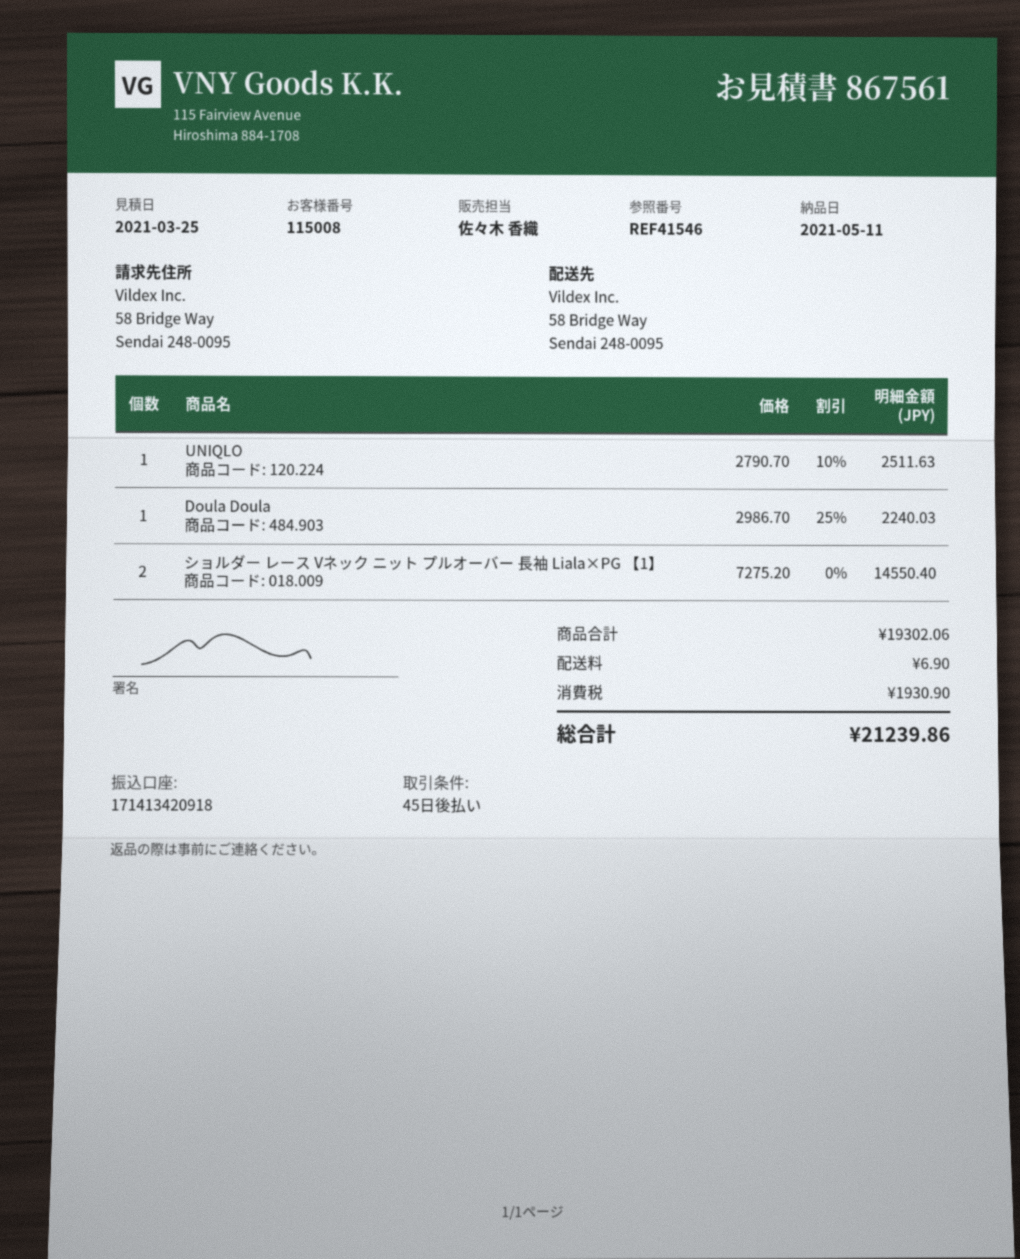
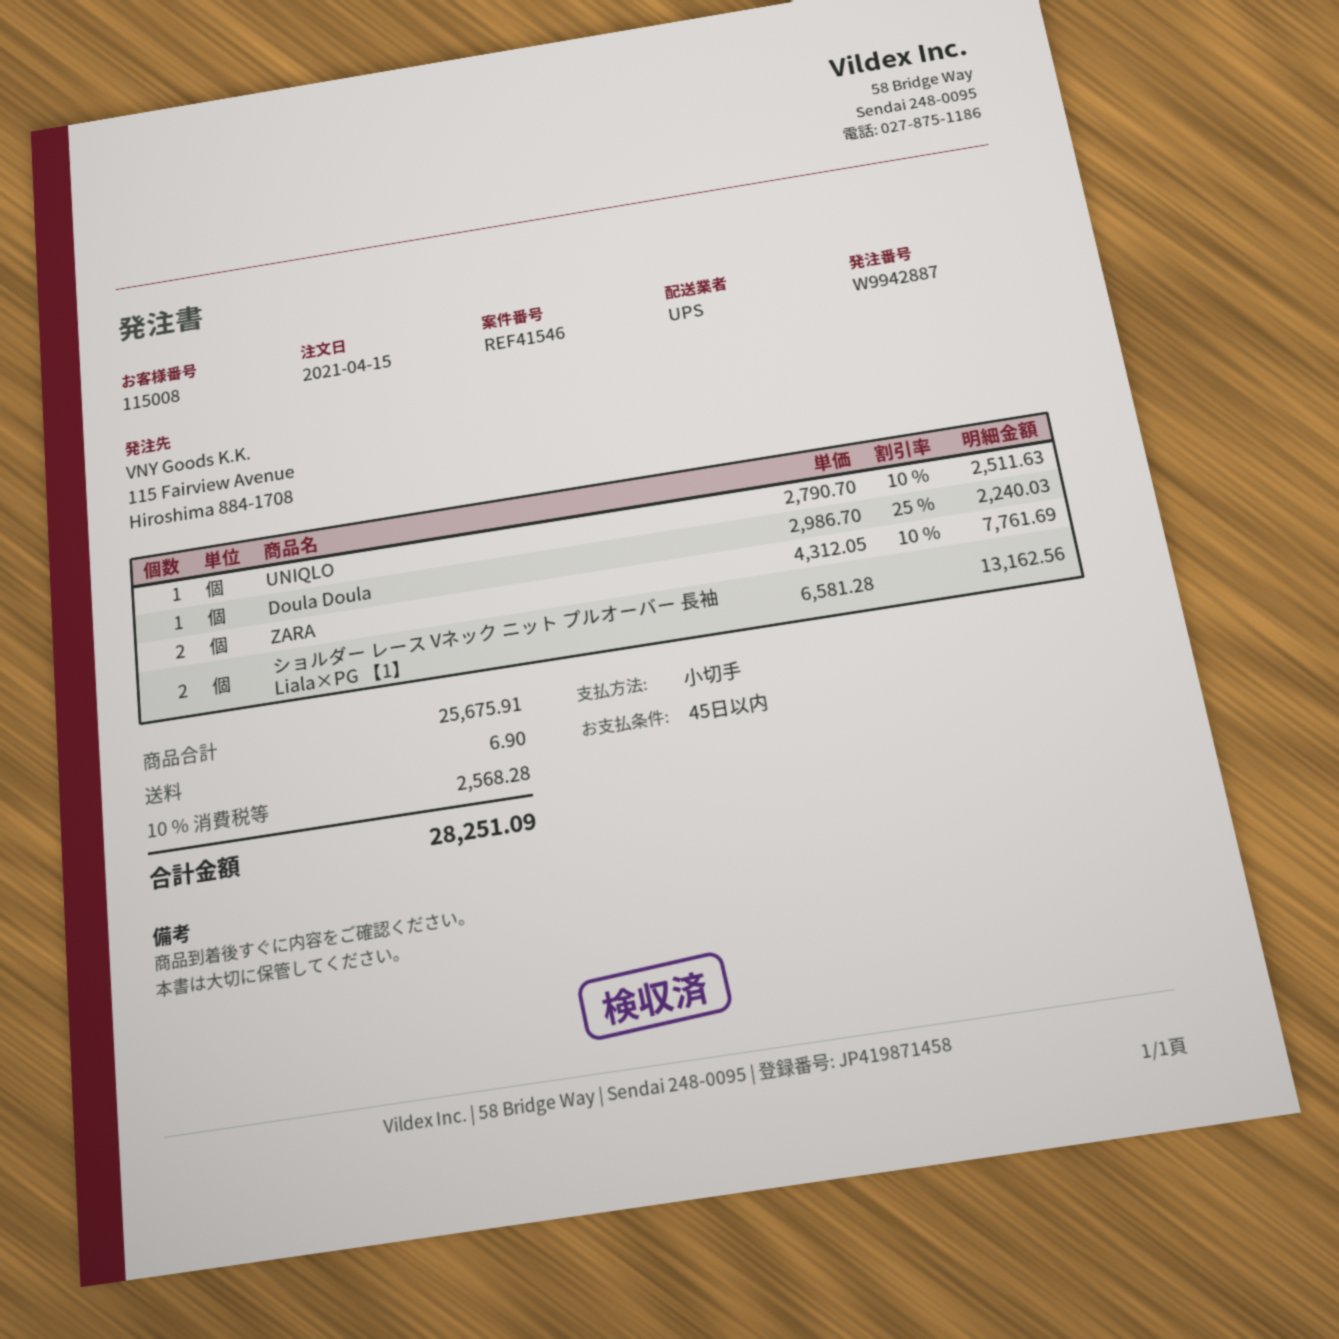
ショルダー レース Vネック ニット プルオーバー 長袖 Liala×PG 【1】: 2 x 7275.20 = 14550.40 -> 2 x 6581.28 = 13162.56
ZARA: none -> 2 x 4312.05 - 10% = 7761.69
subtotal: 19302.06 -> 25675.91
tax: 1930.90 -> 2568.28
total: 21239.86 -> 28251.09

